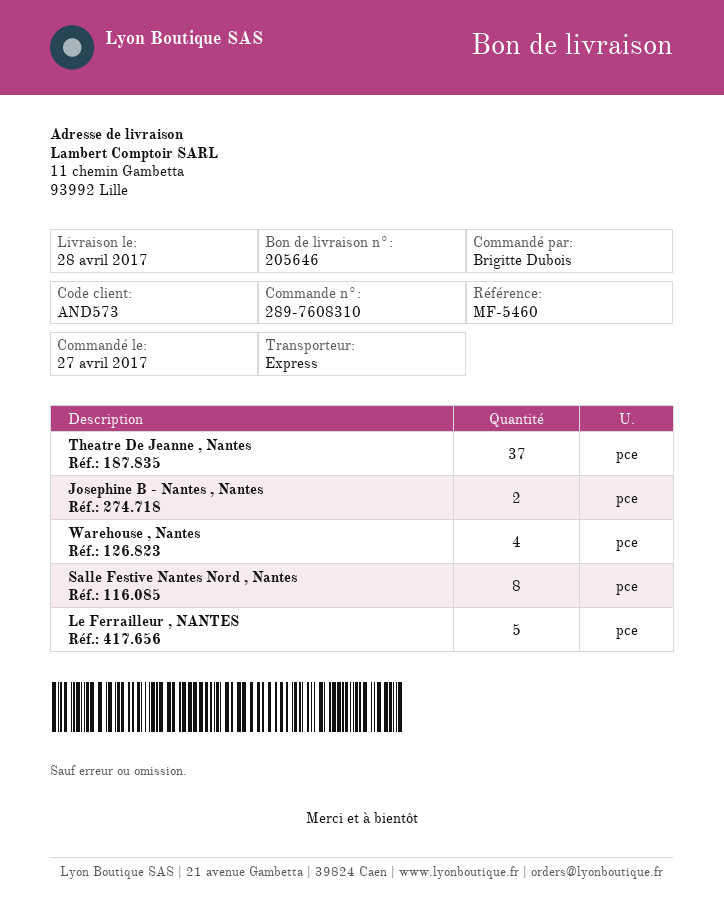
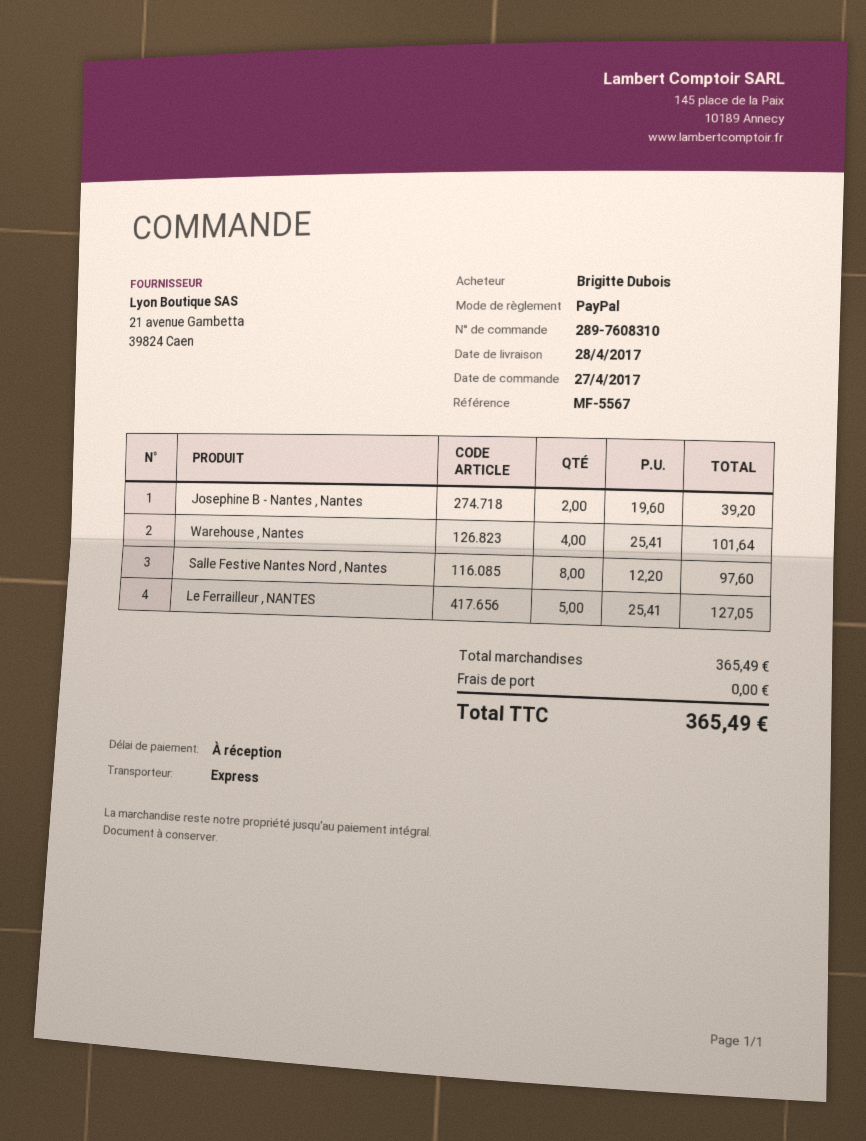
reference: MF-5460 -> MF-5567
Theatre De Jeanne , Nantes: 37 -> none

